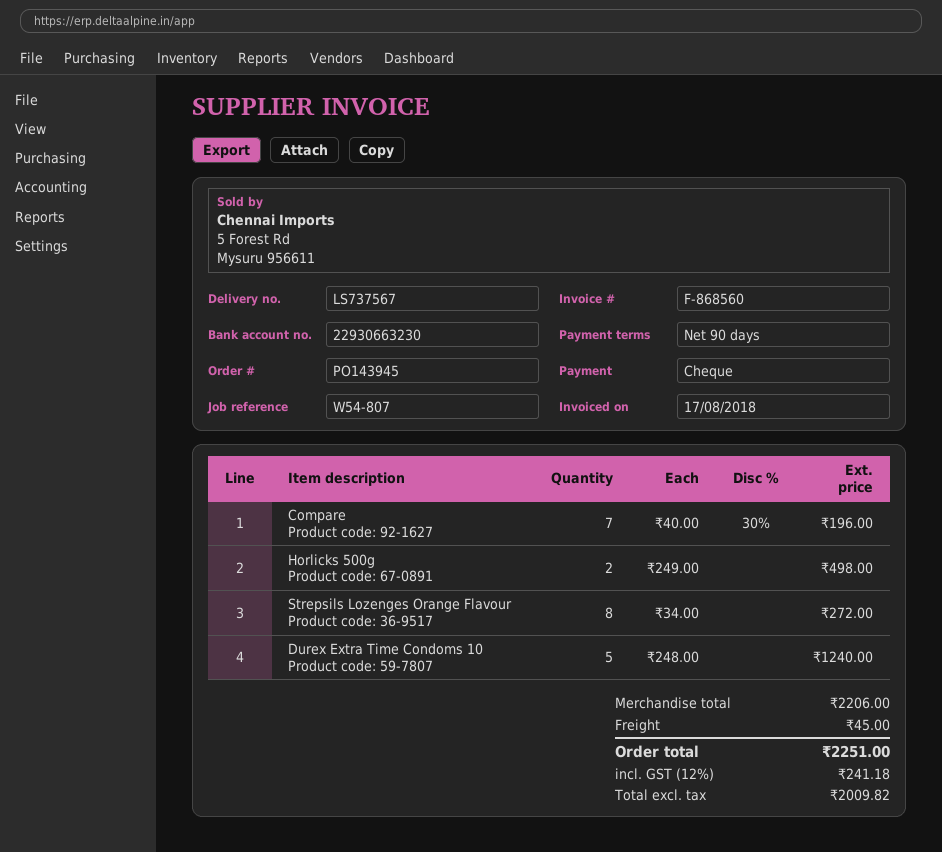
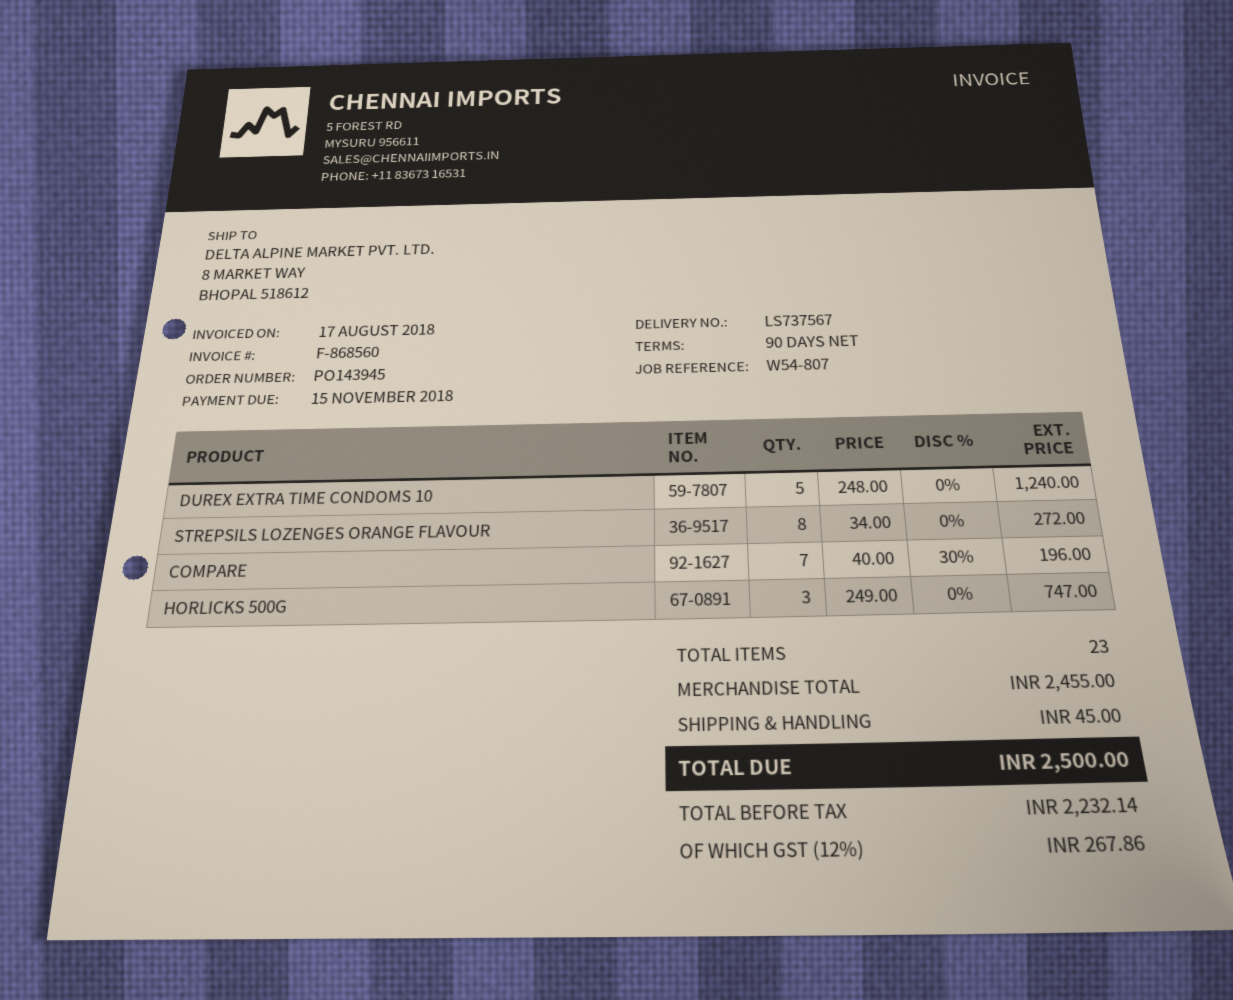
Horlicks 500g: 2 x 249.00 = 498.00 -> 3 x 249.00 = 747.00
subtotal: 2206.00 -> 2455.00
net: 2009.82 -> 2232.14
tax: 12% = 241.18 -> 12% = 267.86
total: 2251.00 -> 2500.00

